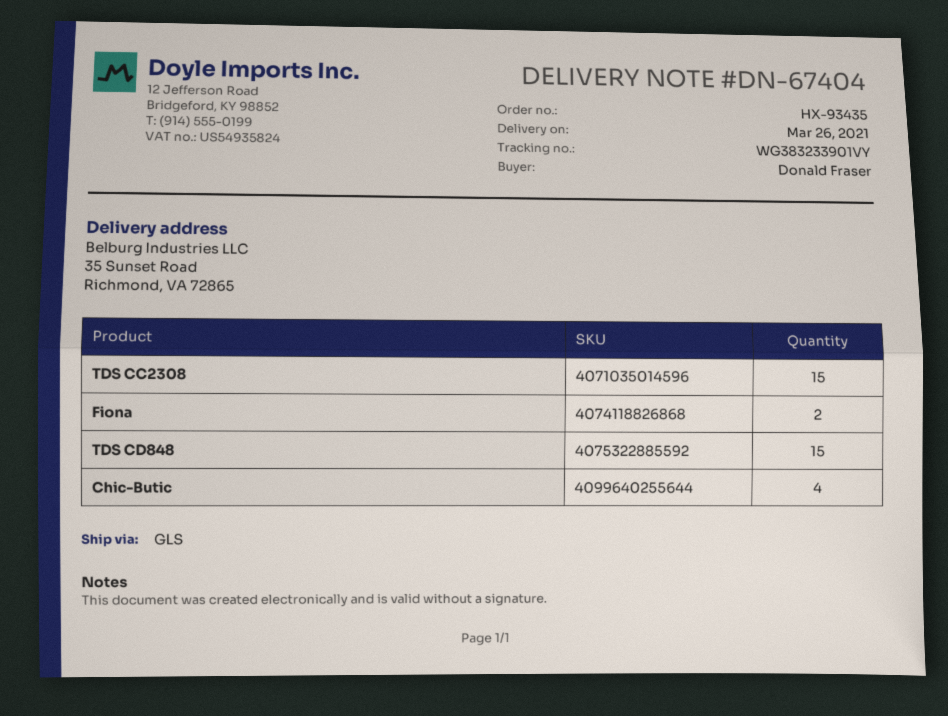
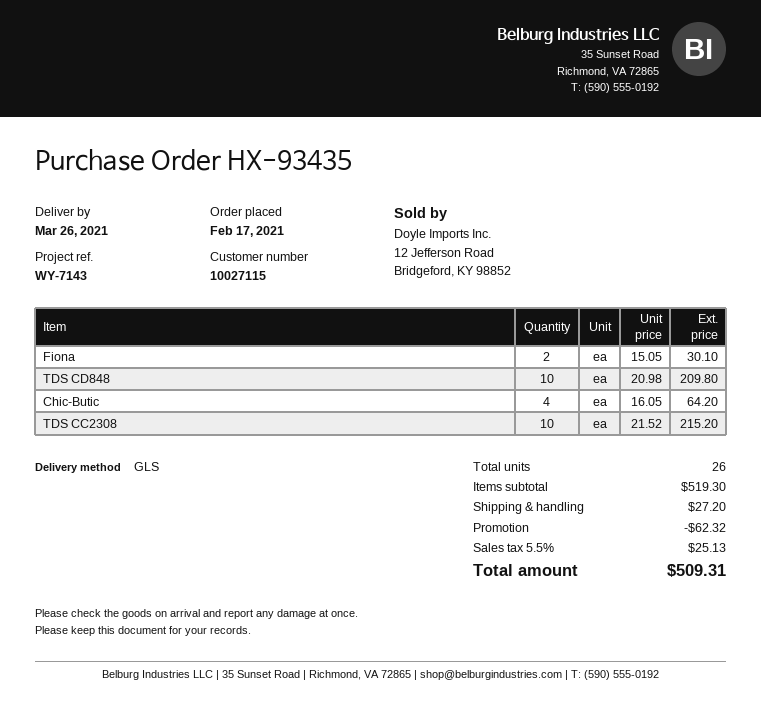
TDS CC2308: 15 -> 10
TDS CD848: 15 -> 10

